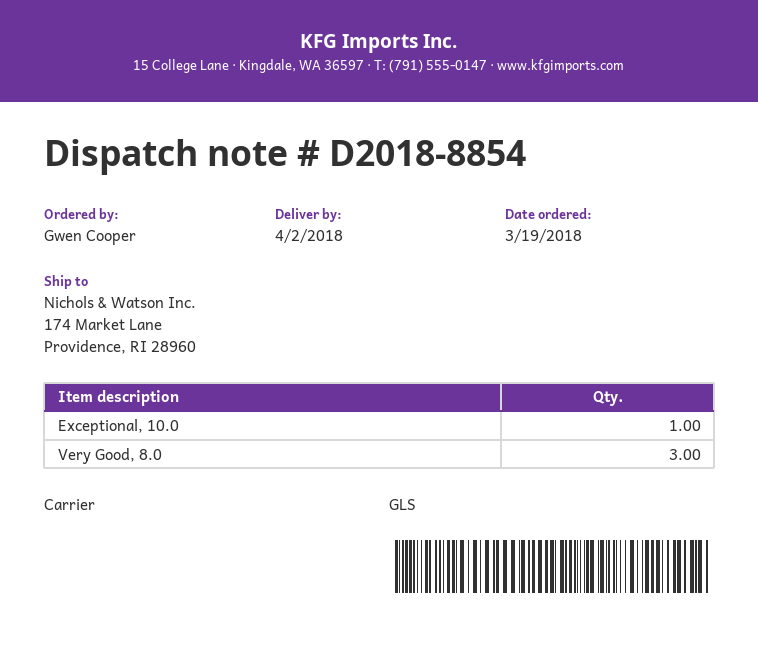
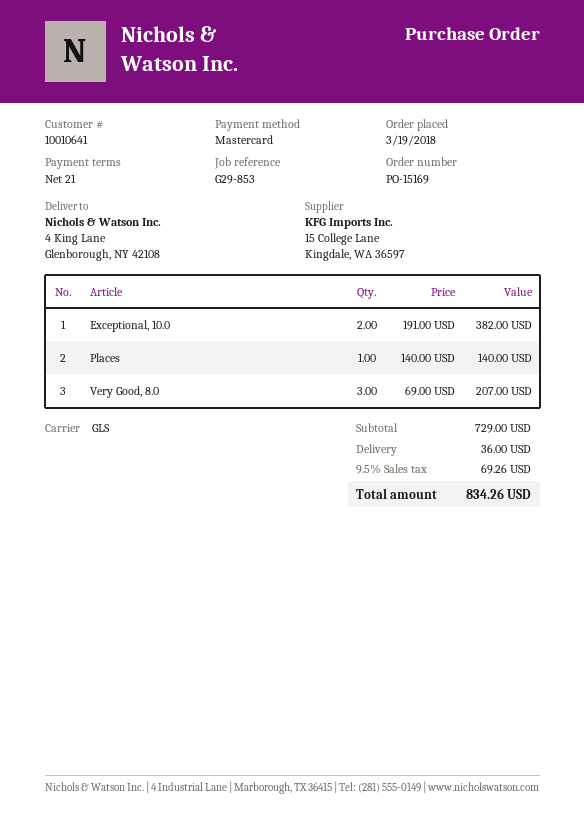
ship to: 174 Market Lane, Providence, RI 28960 -> 4 King Lane, Glenborough, NY 42108
Exceptional, 10.0: 1 -> 2
Places: none -> 1

